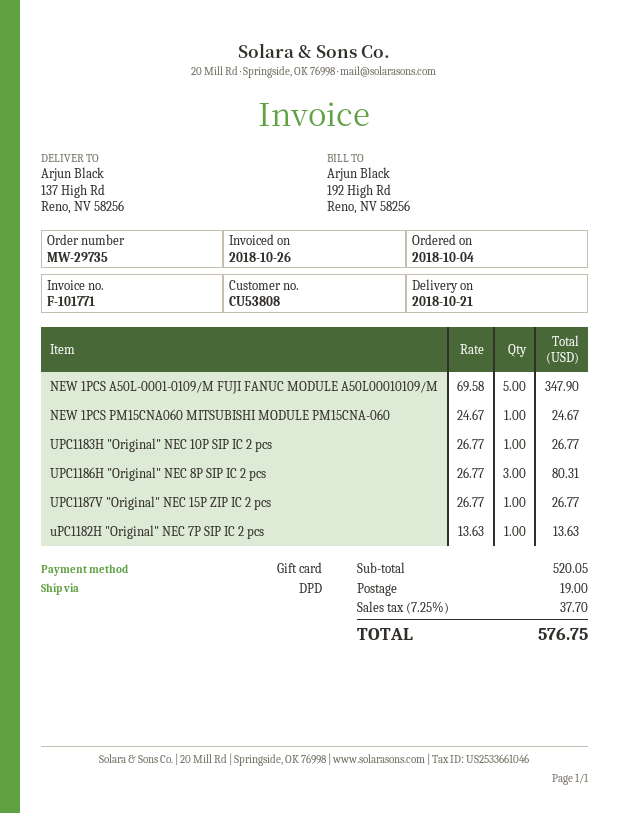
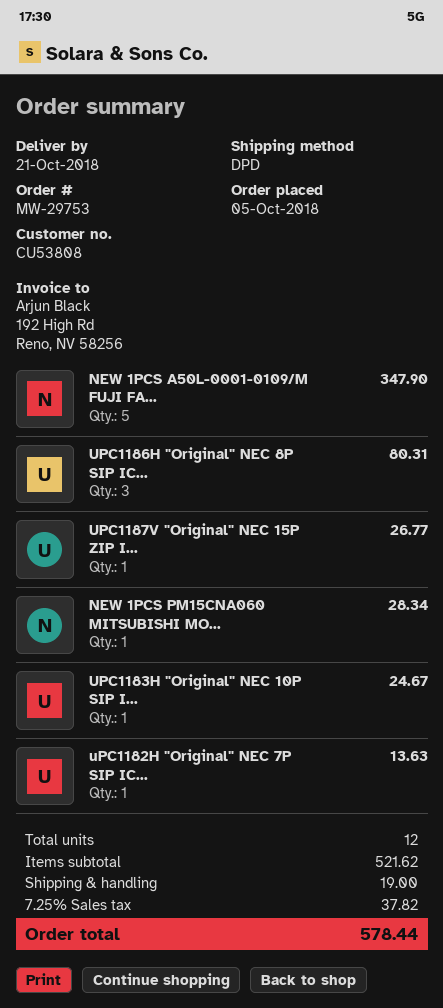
order number: MW-29735 -> MW-29753
order date: 2018-10-04 -> 2018-10-05
NEW 1PCS PM15CNA060 MITSUBISHI MODULE PM15CNA-060: 1 for 24.67 -> 1 for 28.34
UPC1183H "Original" NEC 10P SIP IC 2 pcs: 1 for 26.77 -> 1 for 24.67
subtotal: 520.05 -> 521.62
tax: 7.25% = 37.70 -> 7.25% = 37.82
total: 576.75 -> 578.44

